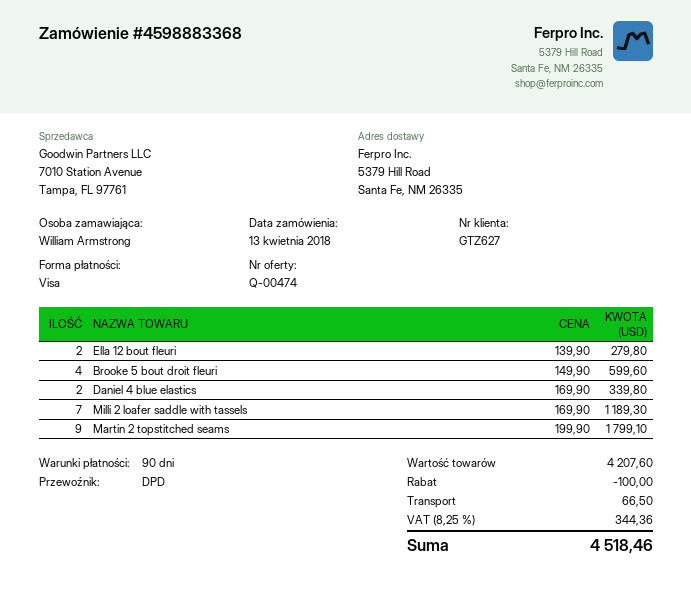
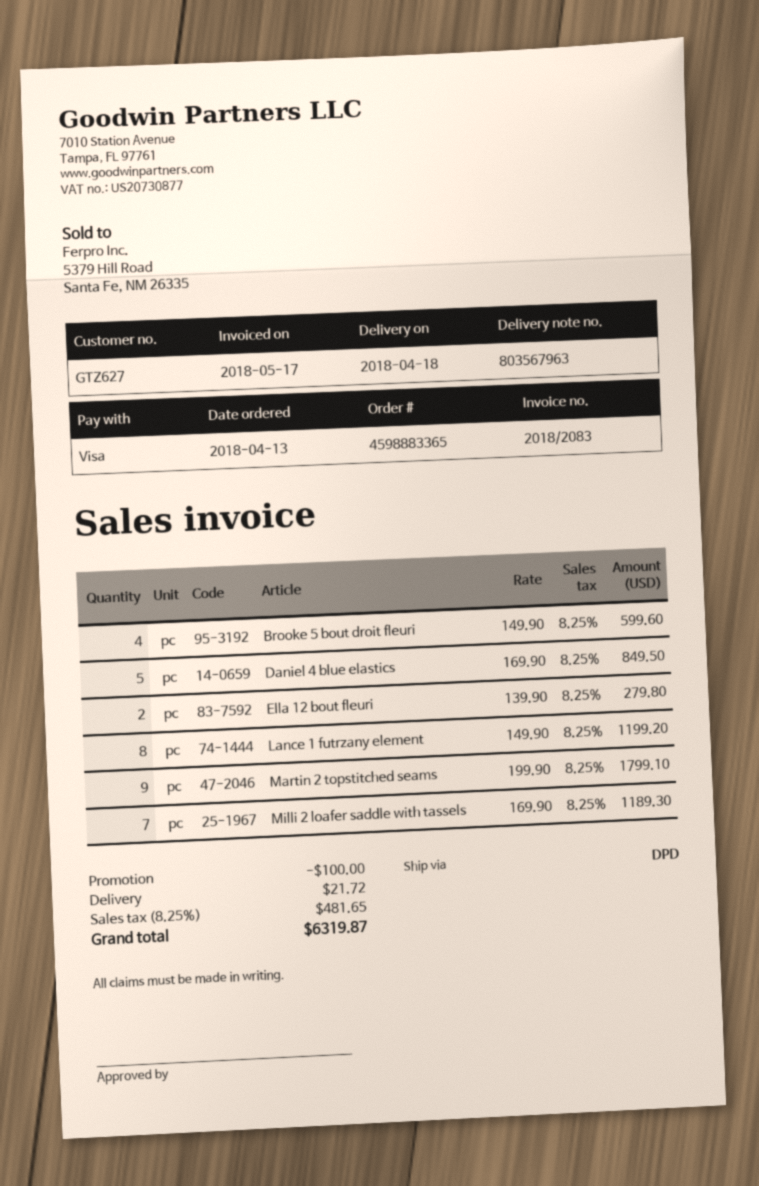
order number: 4598883368 -> 4598883365
Daniel 4 blue elastics: 2 x 169.90 = 339.80 -> 5 x 169.90 = 849.50
Lance 1 futrzany element: none -> 8 x 149.90 = 1199.20
shipping: 66.50 -> 21.72
tax: 8.25% = 344.36 -> 8.25% = 481.65
total: 4518.46 -> 6319.87

